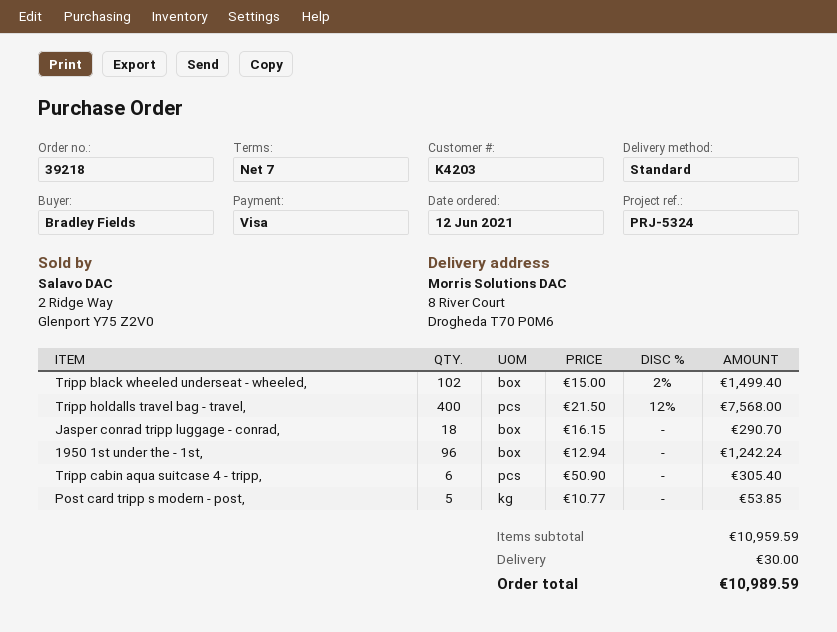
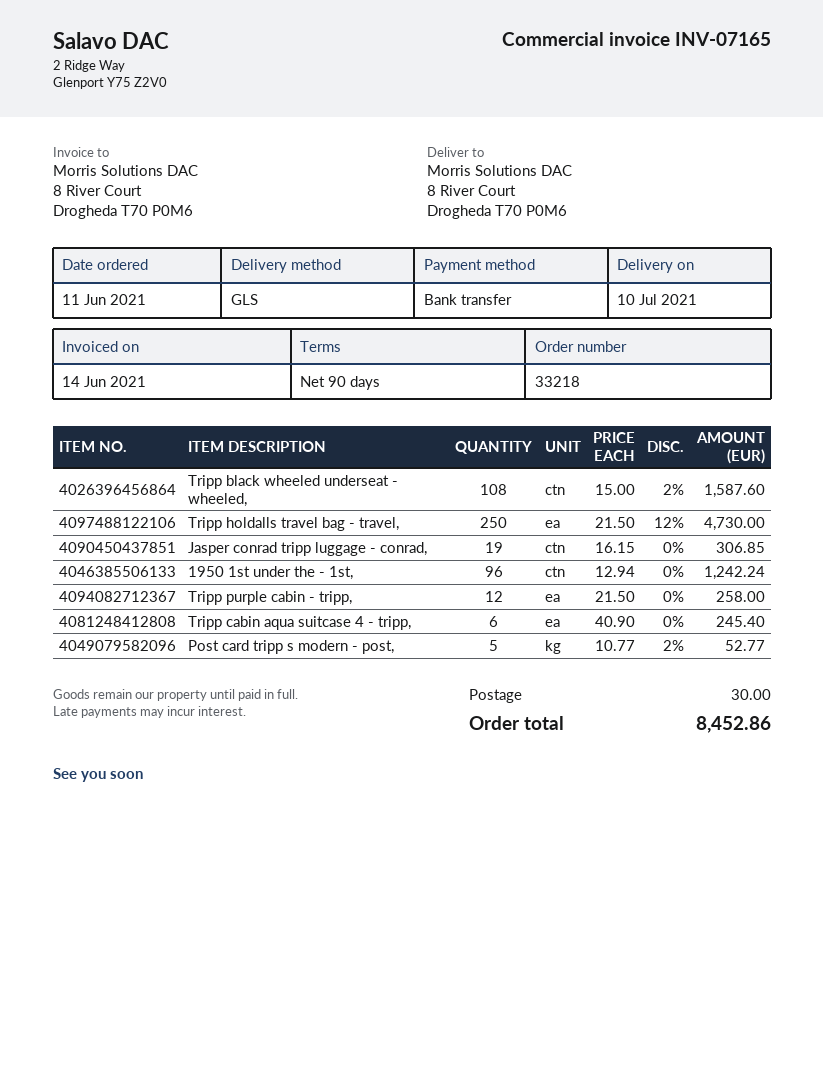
order number: 39218 -> 33218
order date: 2021-06-12 -> 2021-06-11
payment terms: 7 days -> 90 days
payment method: Visa -> bank transfer
shipping method: standard -> GLS
Tripp black wheeled underseat - wheeled,: 102 x 15.00 - 2% = 1499.40 -> 108 x 15.00 - 2% = 1587.60
Tripp holdalls travel bag - travel,: 400 x 21.50 - 12% = 7568.00 -> 250 x 21.50 - 12% = 4730.00
Jasper conrad tripp luggage - conrad,: 18 x 16.15 = 290.70 -> 19 x 16.15 = 306.85
Tripp cabin aqua suitcase 4 - tripp,: 6 x 50.90 = 305.40 -> 6 x 40.90 = 245.40
Post card tripp s modern - post,: 5 x 10.77 = 53.85 -> 5 x 10.77 - 2% = 52.77
Tripp purple cabin - tripp,: none -> 12 x 21.50 = 258.00
total: 10989.59 -> 8452.86

